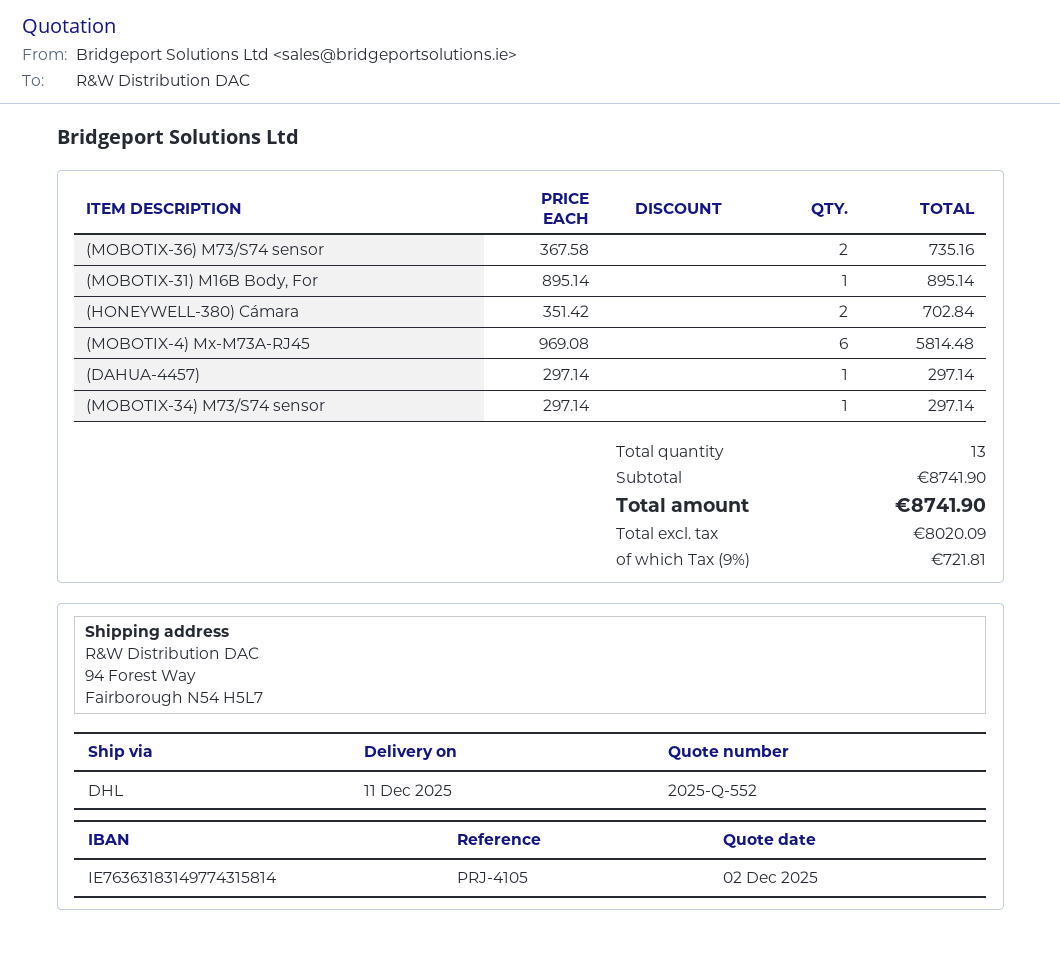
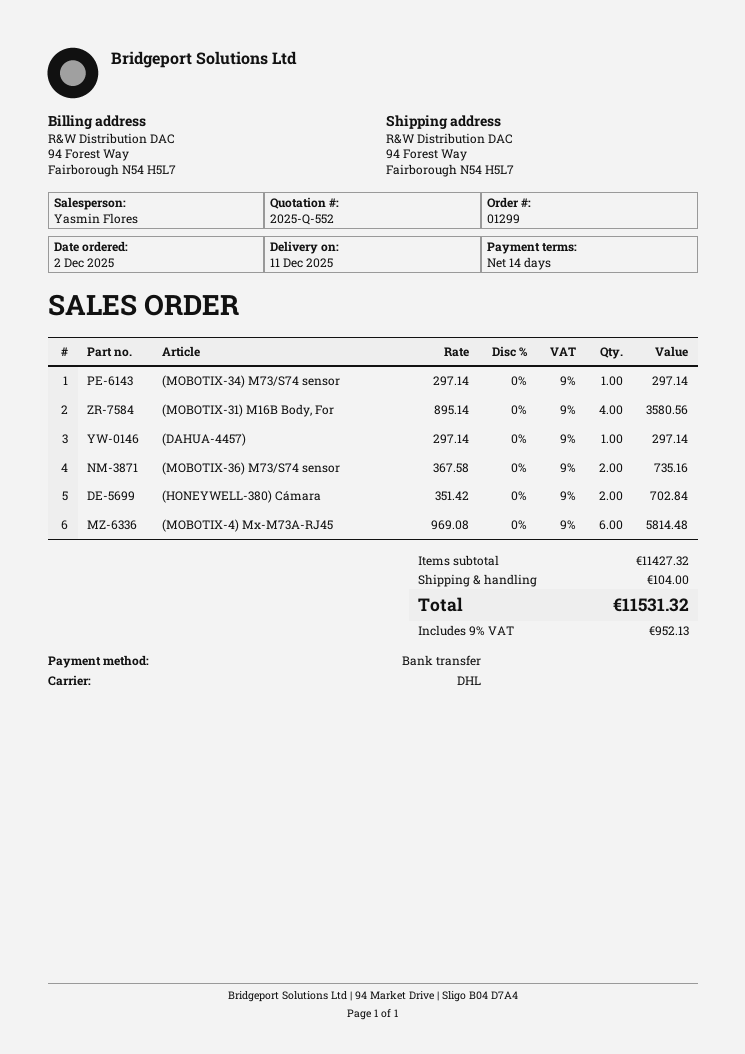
(MOBOTIX-31) M16B Body, For: 1 x 895.14 = 895.14 -> 4 x 895.14 = 3580.56
subtotal: 8741.90 -> 11427.32
shipping: none -> 104.00
tax: 9% = 721.81 -> 9% = 952.13
total: 8741.90 -> 11531.32

